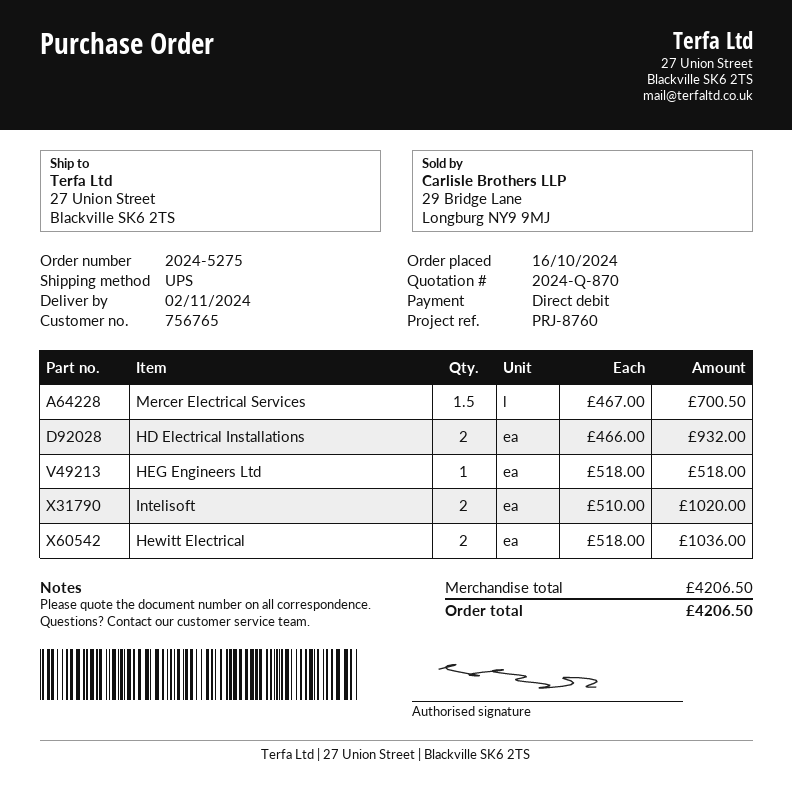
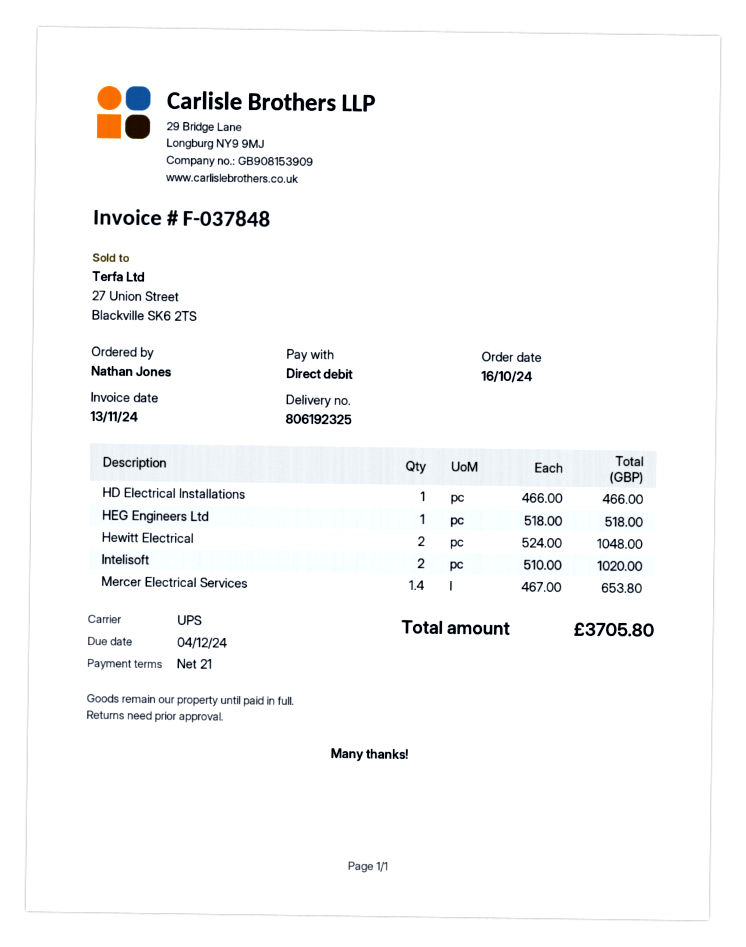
Mercer Electrical Services: 1.5 x 467.00 = 700.50 -> 1.4 x 467.00 = 653.80
HD Electrical Installations: 2 x 466.00 = 932.00 -> 1 x 466.00 = 466.00
Hewitt Electrical: 2 x 518.00 = 1036.00 -> 2 x 524.00 = 1048.00
total: 4206.50 -> 3705.80

